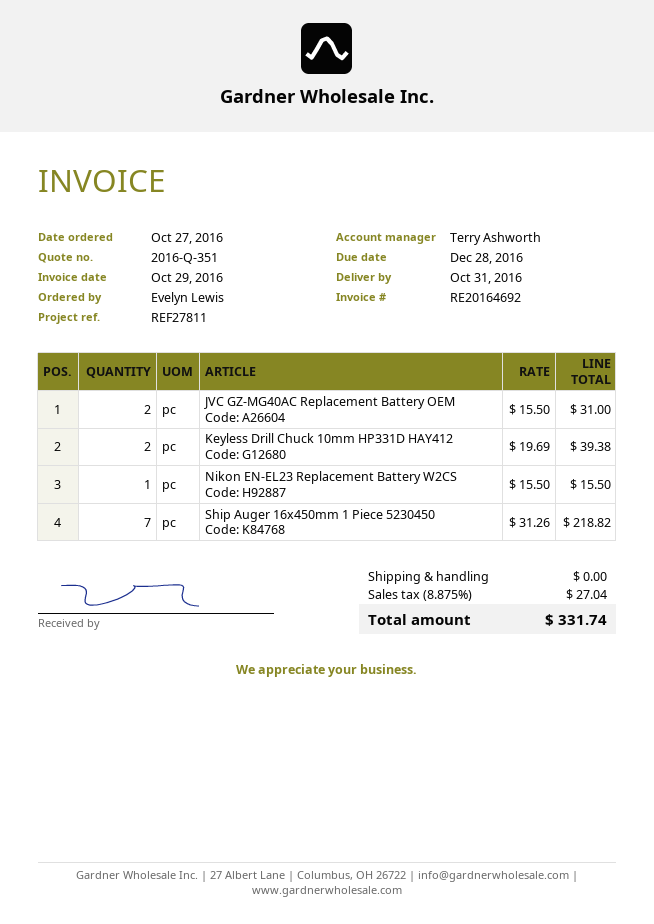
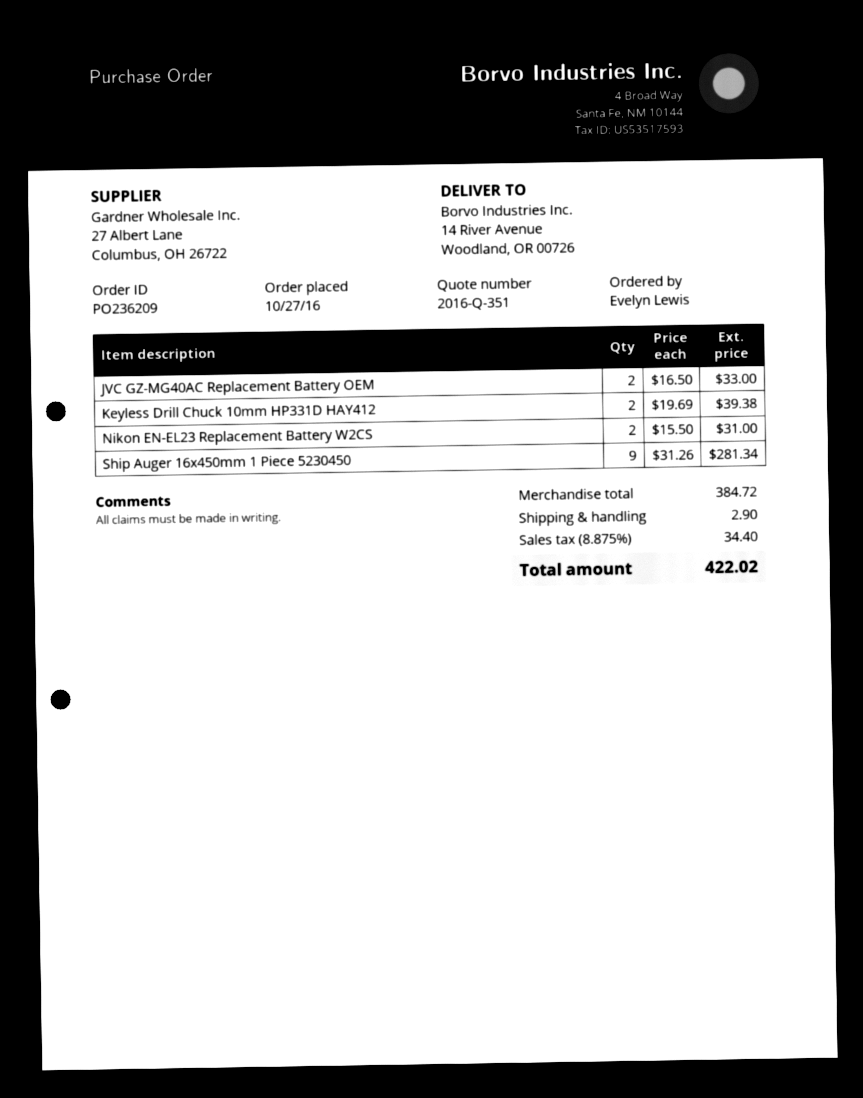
JVC GZ-MG40AC Replacement Battery OEM: 2 x 15.50 = 31.00 -> 2 x 16.50 = 33.00
Nikon EN-EL23 Replacement Battery W2CS: 1 x 15.50 = 15.50 -> 2 x 15.50 = 31.00
Ship Auger 16x450mm 1 Piece 5230450: 7 x 31.26 = 218.82 -> 9 x 31.26 = 281.34
shipping: 0.00 -> 2.90
tax: 8.875% = 27.04 -> 8.875% = 34.40
total: 331.74 -> 422.02

